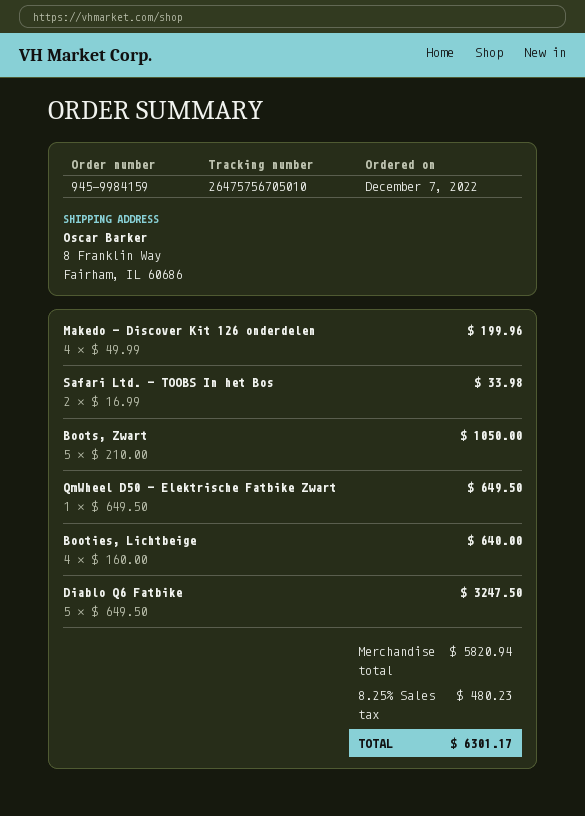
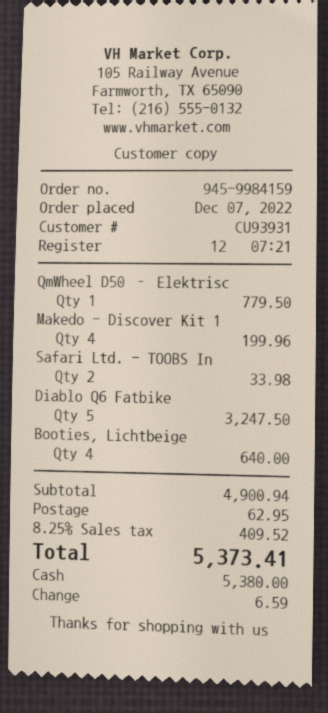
Boots, Zwart: 5 for 1050.00 -> none
QmWheel D50 – Elektrische Fatbike Zwart: 1 for 649.50 -> 1 for 779.50
subtotal: 5820.94 -> 4900.94
shipping: none -> 62.95
tax: 8.25% = 480.23 -> 8.25% = 409.52
total: 6301.17 -> 5373.41

